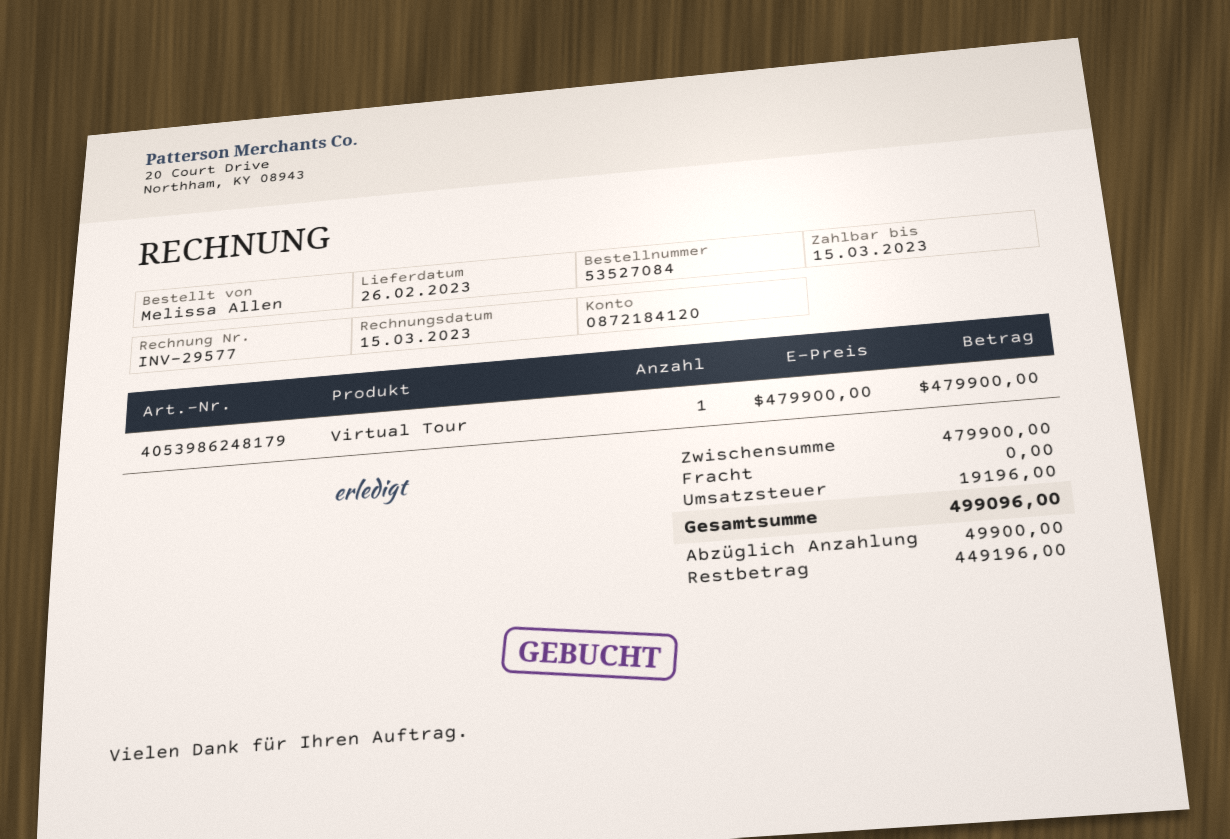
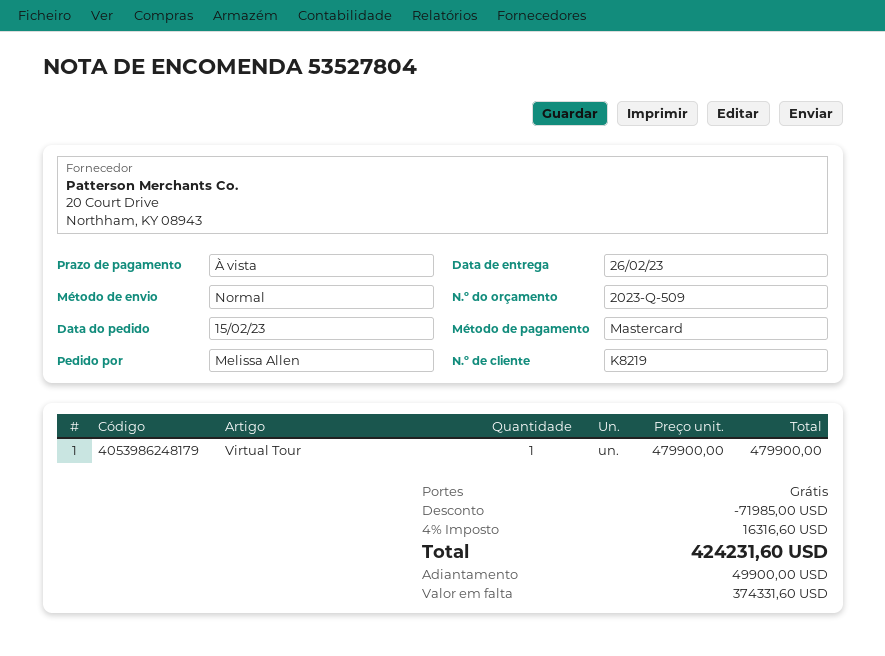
order number: 53527084 -> 53527804
discount: none -> 71985.00
tax: 19196.00 -> 16316.60
total: 499096.00 -> 424231.60
balance: 449196.00 -> 374331.60

